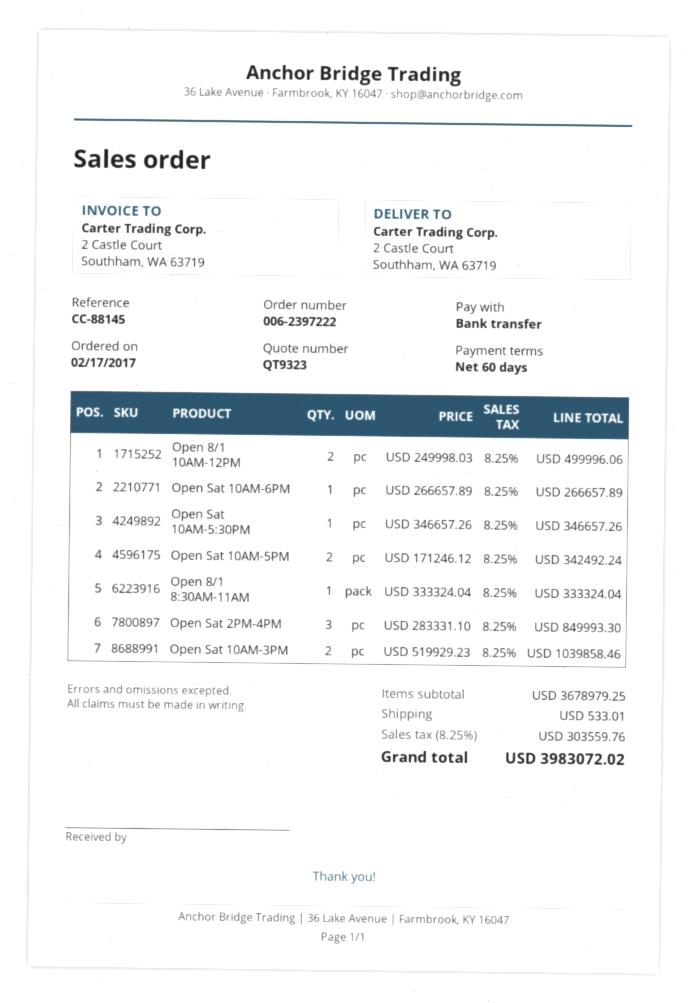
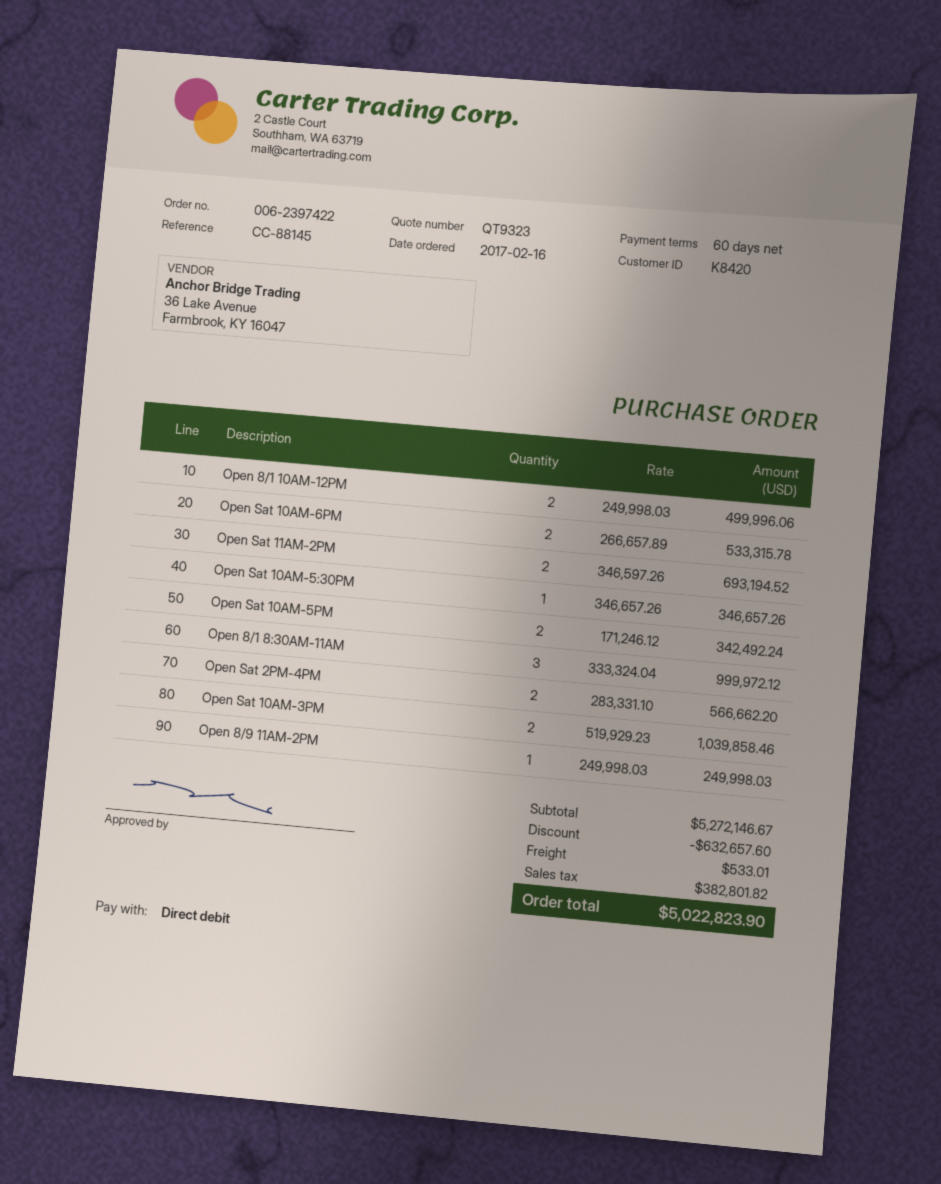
order number: 006-2397222 -> 006-2397422
order date: 2017-02-17 -> 2017-02-16
payment method: bank transfer -> direct debit
Open Sat 10AM-6PM: 1 x 266657.89 = 266657.89 -> 2 x 266657.89 = 533315.78
Open 8/1 8:30AM-11AM: 1 x 333324.04 = 333324.04 -> 3 x 333324.04 = 999972.12
Open Sat 2PM-4PM: 3 x 283331.10 = 849993.30 -> 2 x 283331.10 = 566662.20
Open Sat 11AM-2PM: none -> 2 x 346597.26 = 693194.52
Open 8/9 11AM-2PM: none -> 1 x 249998.03 = 249998.03
subtotal: 3678979.25 -> 5272146.67
discount: none -> 632657.60
tax: 303559.76 -> 382801.82
total: 3983072.02 -> 5022823.90

